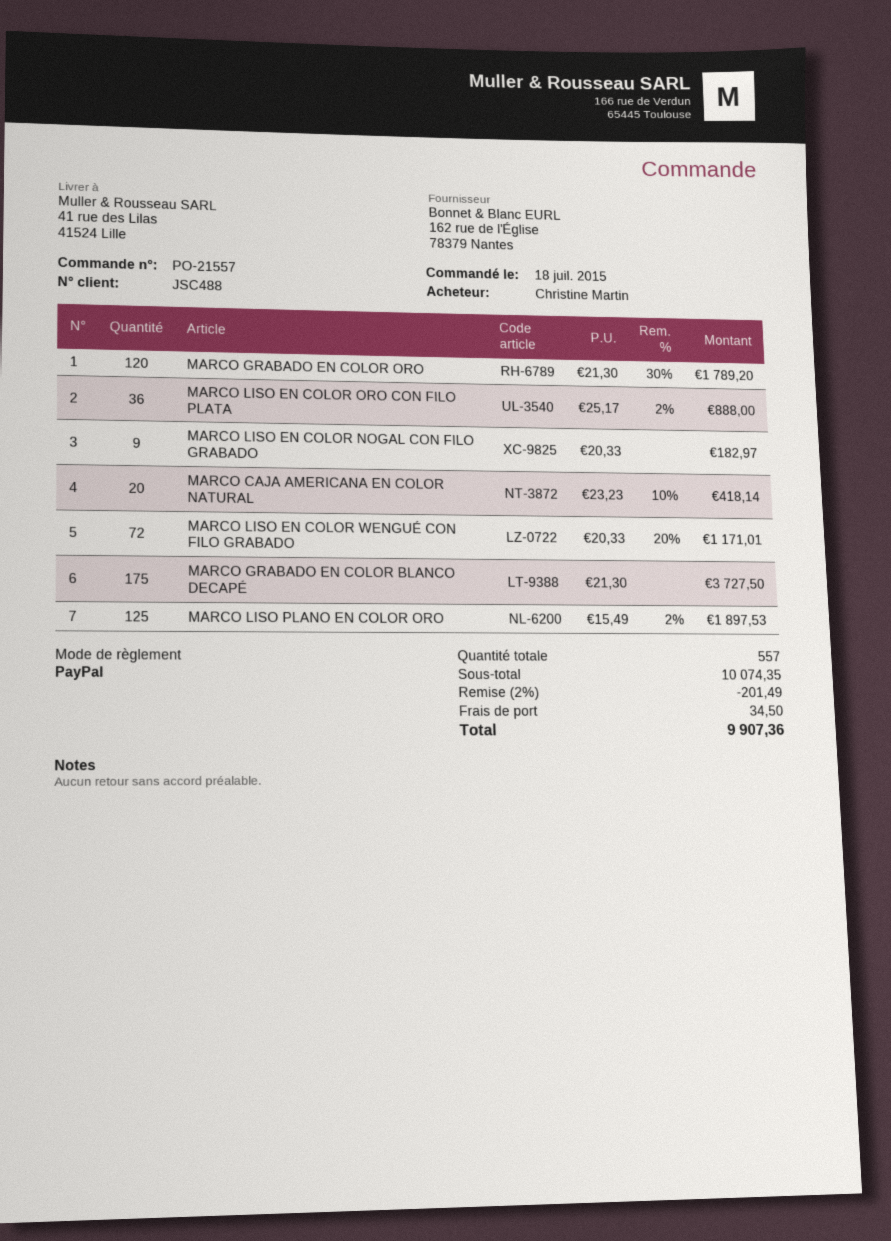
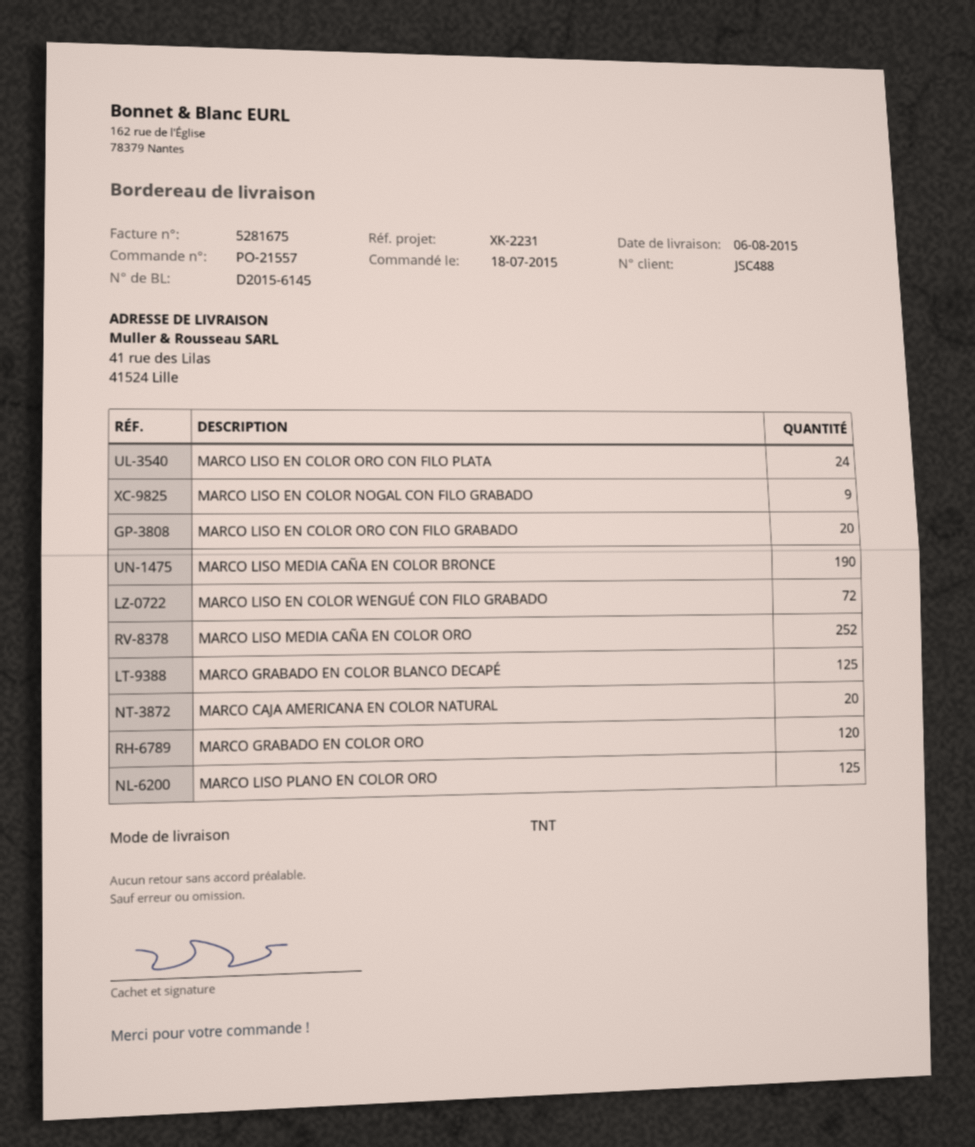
MARCO LISO EN COLOR ORO CON FILO PLATA: 36 -> 24
MARCO GRABADO EN COLOR BLANCO DECAPÉ: 175 -> 125
MARCO LISO EN COLOR ORO CON FILO GRABADO: none -> 20
MARCO LISO MEDIA CAÑA EN COLOR BRONCE: none -> 190
MARCO LISO MEDIA CAÑA EN COLOR ORO: none -> 252

